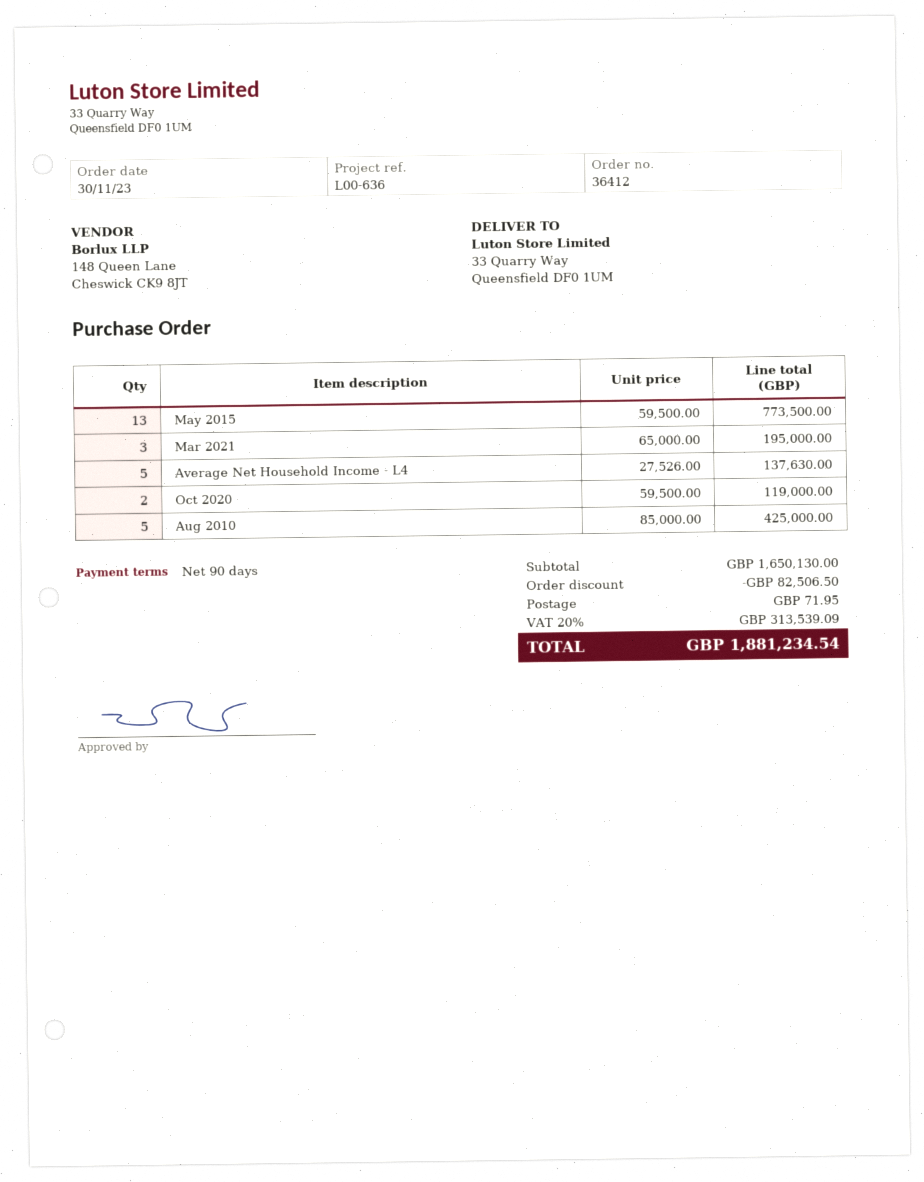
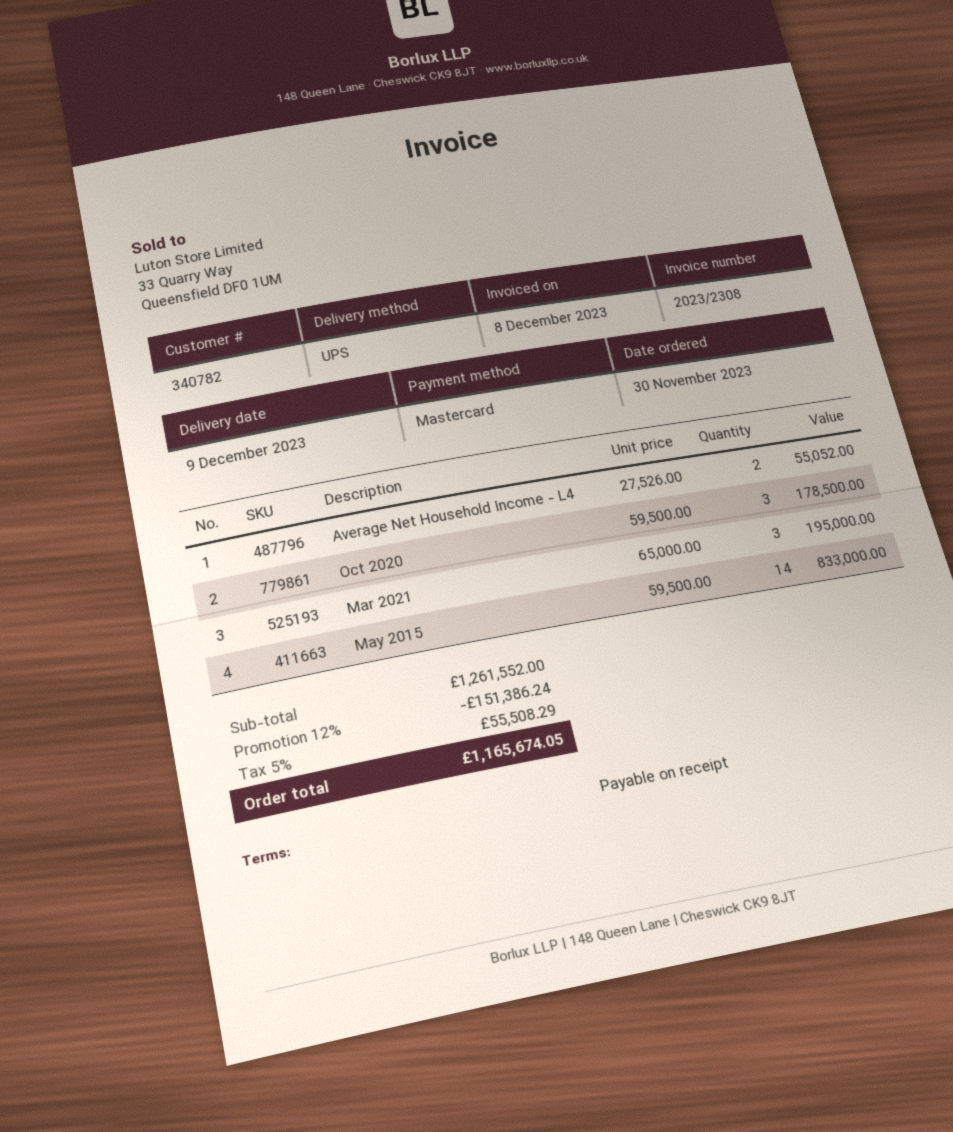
payment terms: 90 days -> on receipt
May 2015: 13 x 59500.00 = 773500.00 -> 14 x 59500.00 = 833000.00
Average Net Household Income - L4: 5 x 27526.00 = 137630.00 -> 2 x 27526.00 = 55052.00
Oct 2020: 2 x 59500.00 = 119000.00 -> 3 x 59500.00 = 178500.00
Aug 2010: 5 x 85000.00 = 425000.00 -> none
subtotal: 1650130.00 -> 1261552.00
discount: 82506.50 -> 151386.24
shipping: 71.95 -> none
tax: 20% = 313539.09 -> 5% = 55508.29
total: 1881234.54 -> 1165674.05

